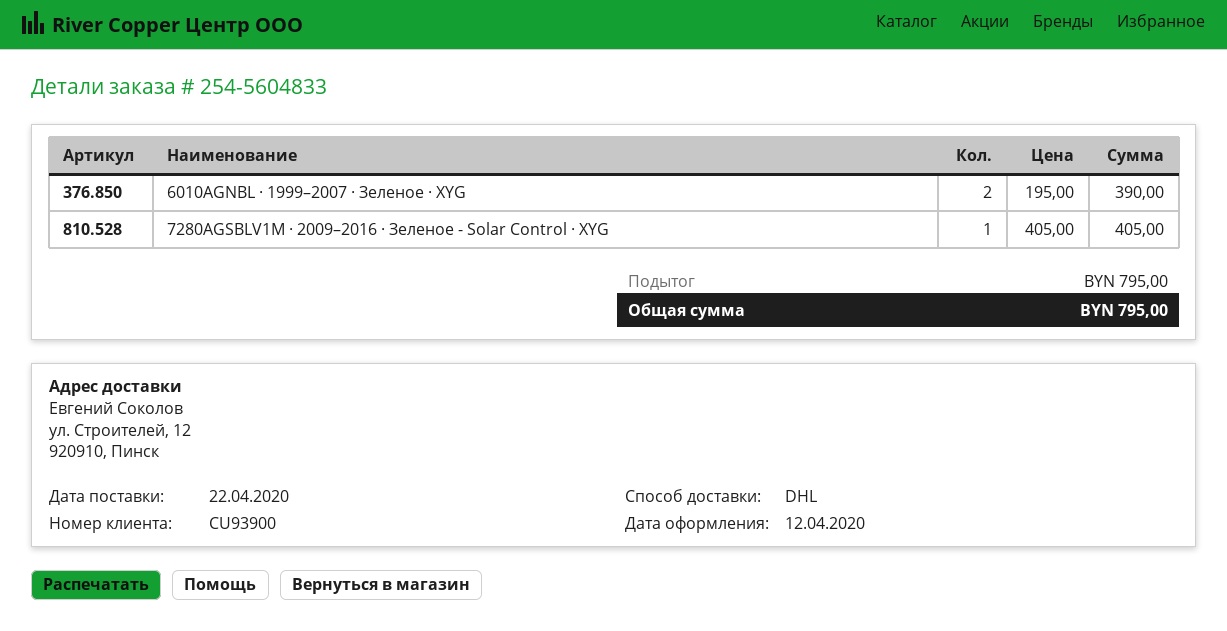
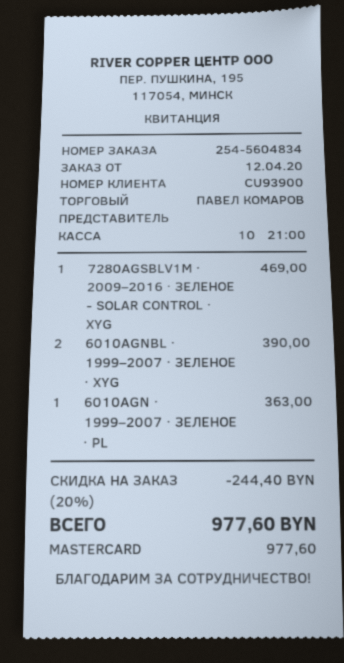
order number: 254-5604833 -> 254-5604834
7280AGSBLV1M · 2009–2016 · Зеленое - Solar Control · XYG: 1 for 405.00 -> 1 for 469.00
6010AGN · 1999–2007 · ЗЕЛЕНОЕ · PL: none -> 1 for 363.00
discount: none -> 20% = 244.40
total: 795.00 -> 977.60

